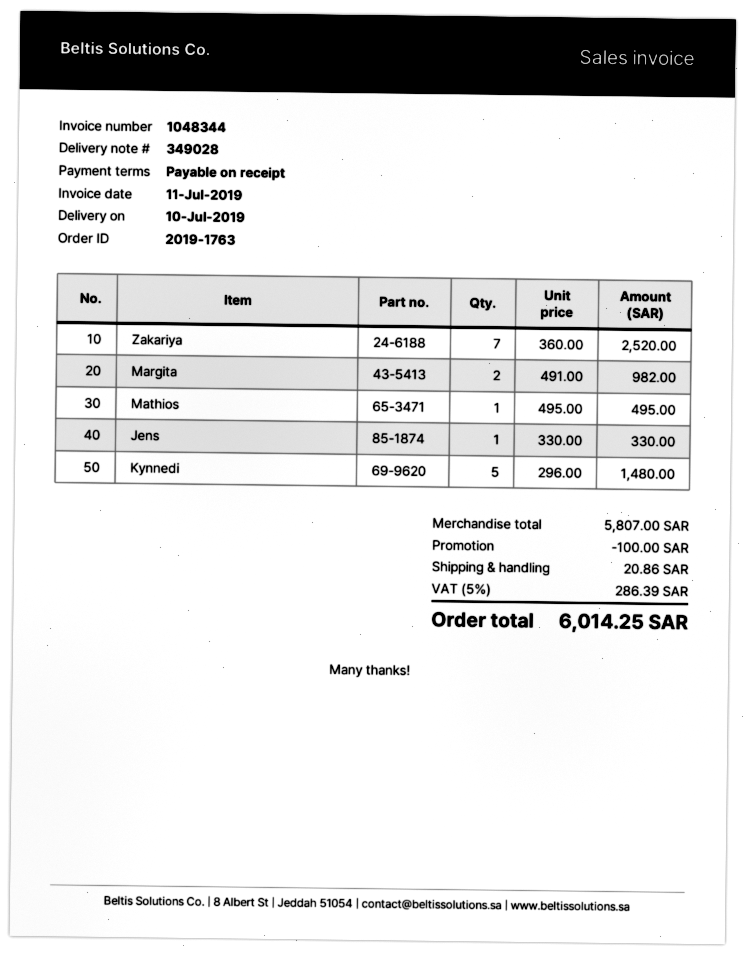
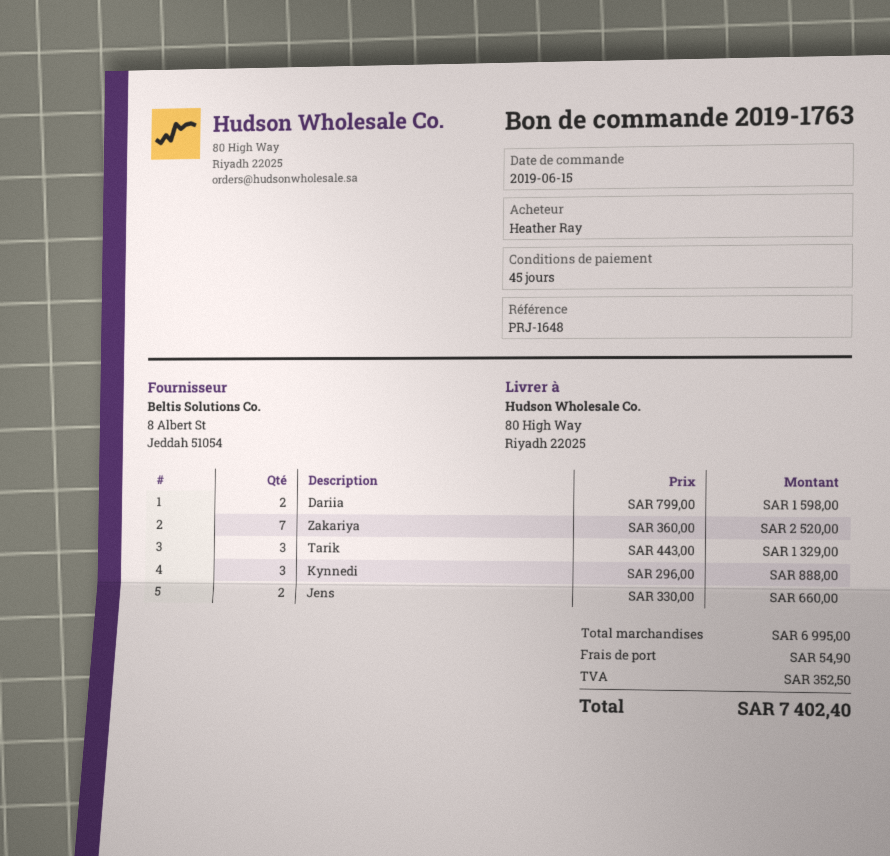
payment terms: on receipt -> 45 days
Margita: 2 x 491.00 = 982.00 -> none
Mathios: 1 x 495.00 = 495.00 -> none
Jens: 1 x 330.00 = 330.00 -> 2 x 330.00 = 660.00
Kynnedi: 5 x 296.00 = 1480.00 -> 3 x 296.00 = 888.00
Dariia: none -> 2 x 799.00 = 1598.00
Tarik: none -> 3 x 443.00 = 1329.00
subtotal: 5807.00 -> 6995.00
discount: 100.00 -> none
shipping: 20.86 -> 54.90
tax: 286.39 -> 352.50
total: 6014.25 -> 7402.40

